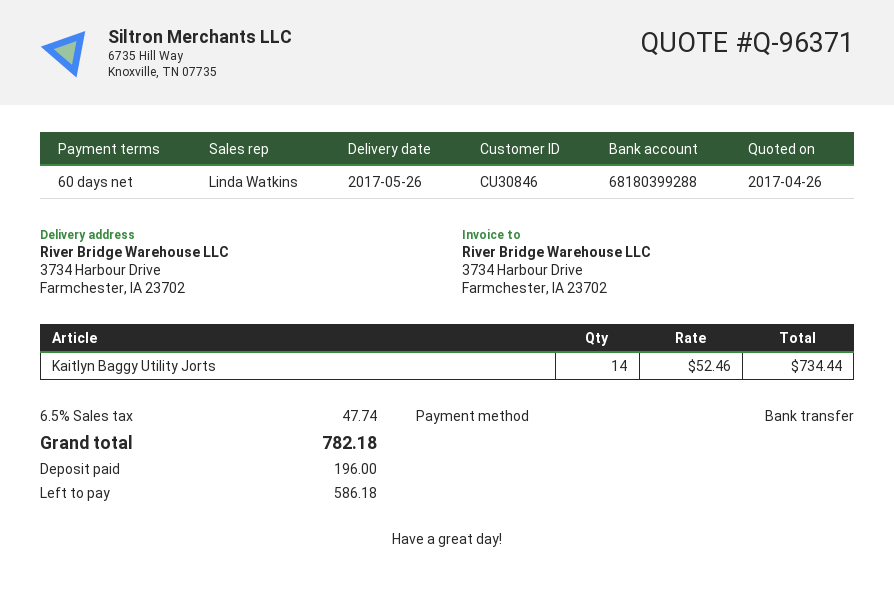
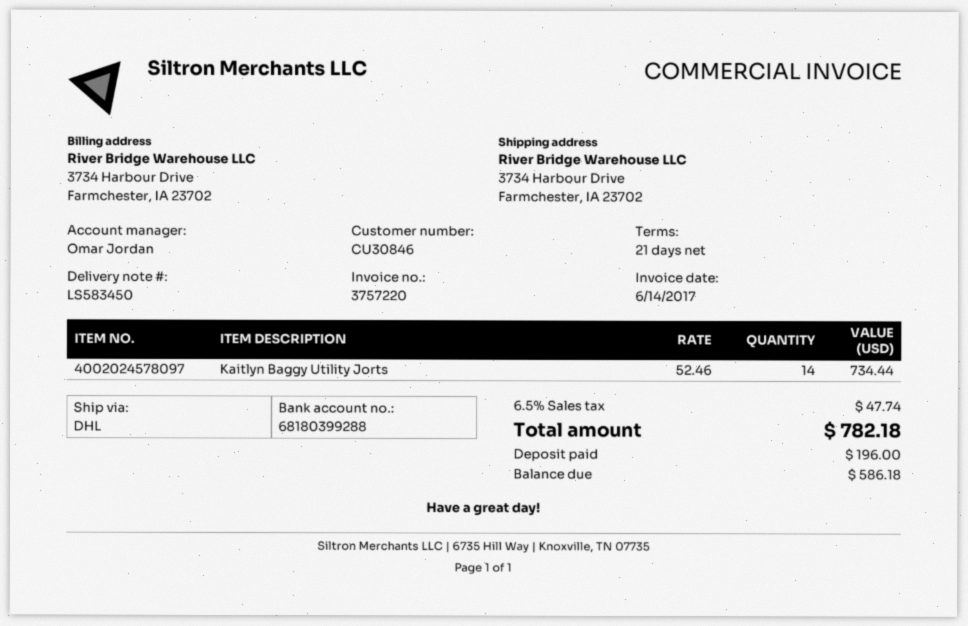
payment terms: 60 days -> 21 days
sales rep: Linda Watkins -> Omar Jordan

